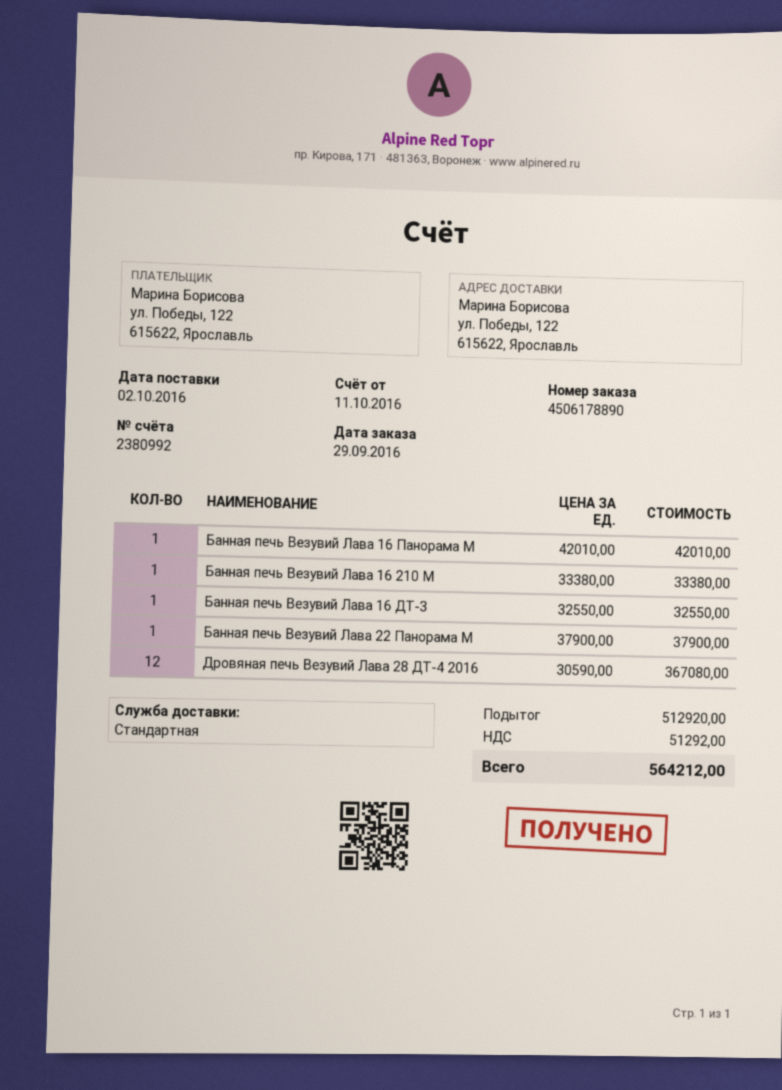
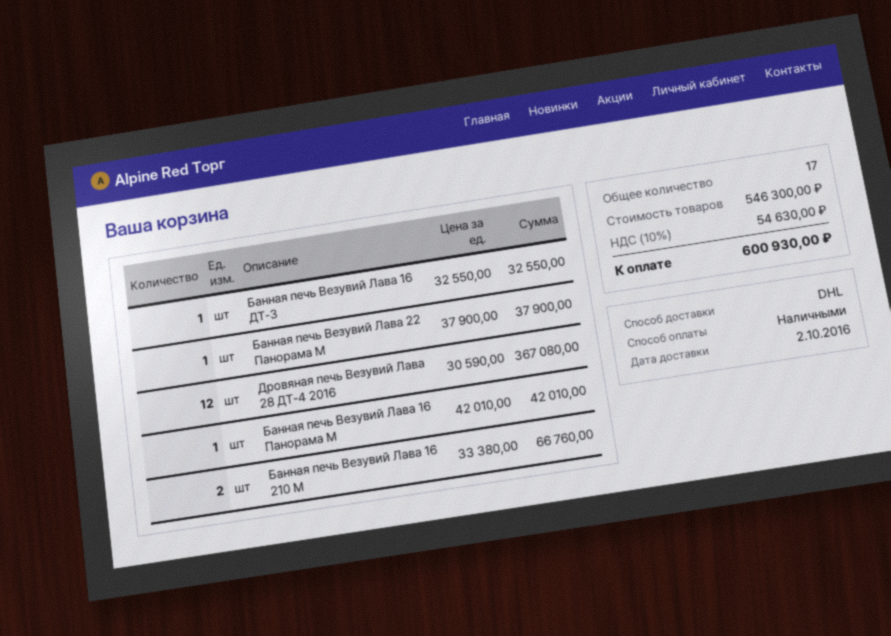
shipping method: standard -> DHL
Банная печь Везувий Лава 16 210 М: 1 x 33380.00 = 33380.00 -> 2 x 33380.00 = 66760.00
subtotal: 512920.00 -> 546300.00
tax: 51292.00 -> 54630.00
total: 564212.00 -> 600930.00

